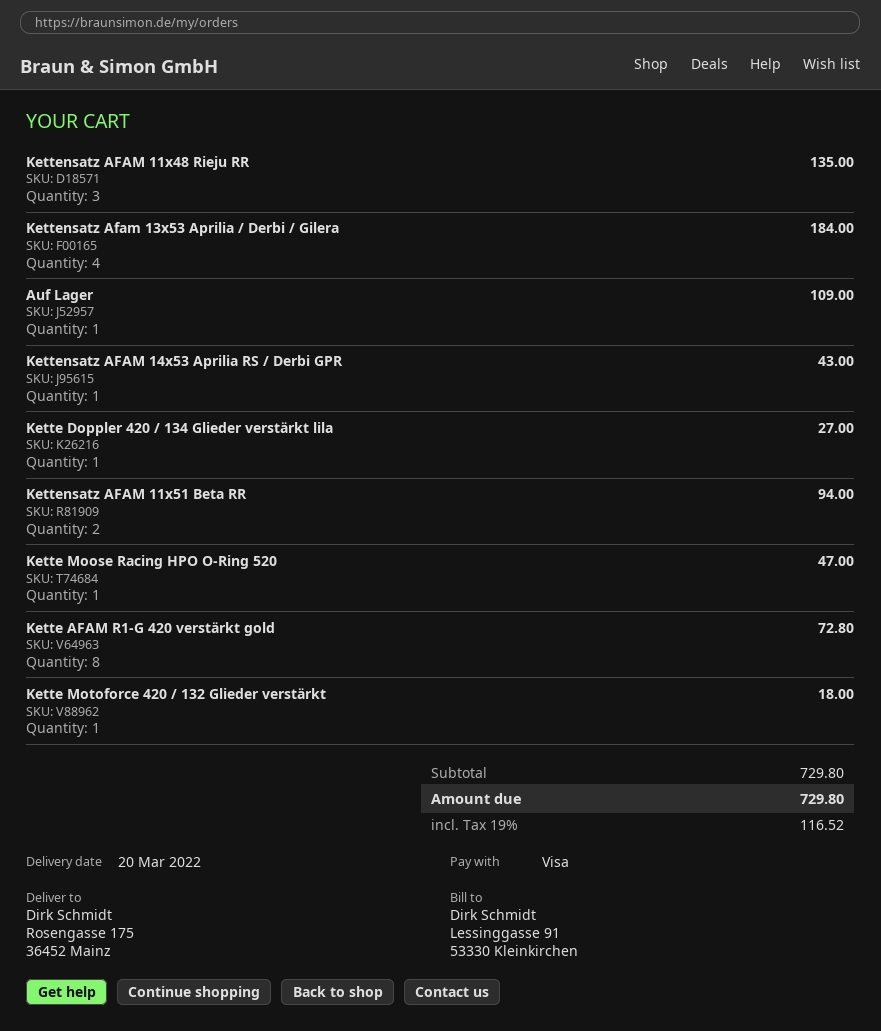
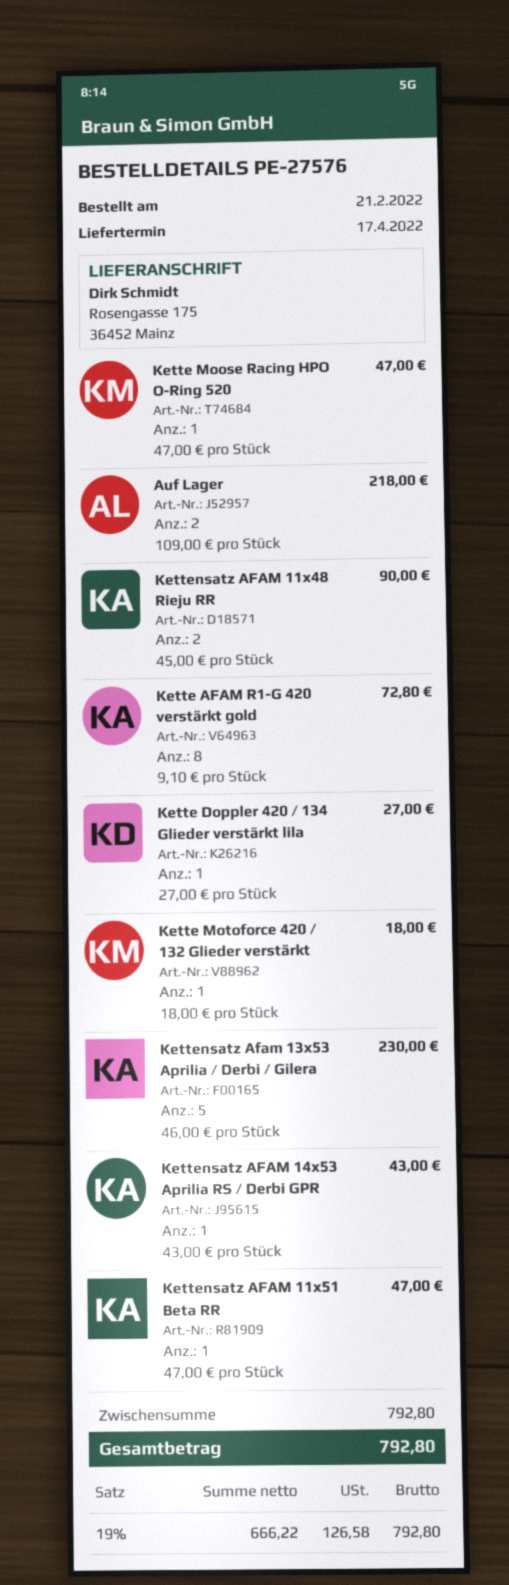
delivery date: 2022-03-20 -> 2022-04-17
Kettensatz AFAM 11x48 Rieju RR: 3 for 135.00 -> 2 for 90.00
Kettensatz Afam 13x53 Aprilia / Derbi / Gilera: 4 for 184.00 -> 5 for 230.00
Auf Lager: 1 for 109.00 -> 2 for 218.00
Kettensatz AFAM 11x51 Beta RR: 2 for 94.00 -> 1 for 47.00
subtotal: 729.80 -> 792.80
tax: 19% = 116.52 -> 19% = 126.58
total: 729.80 -> 792.80

